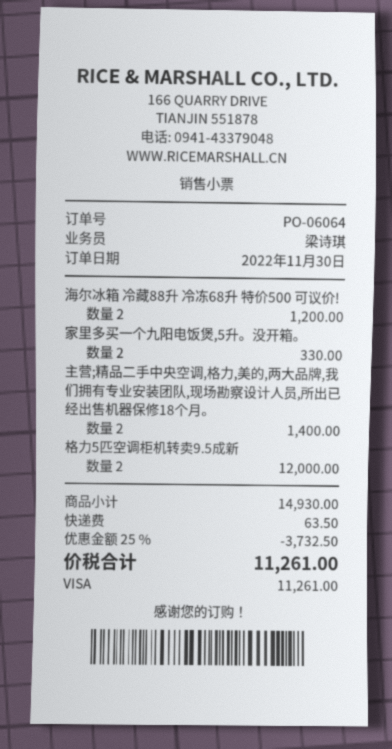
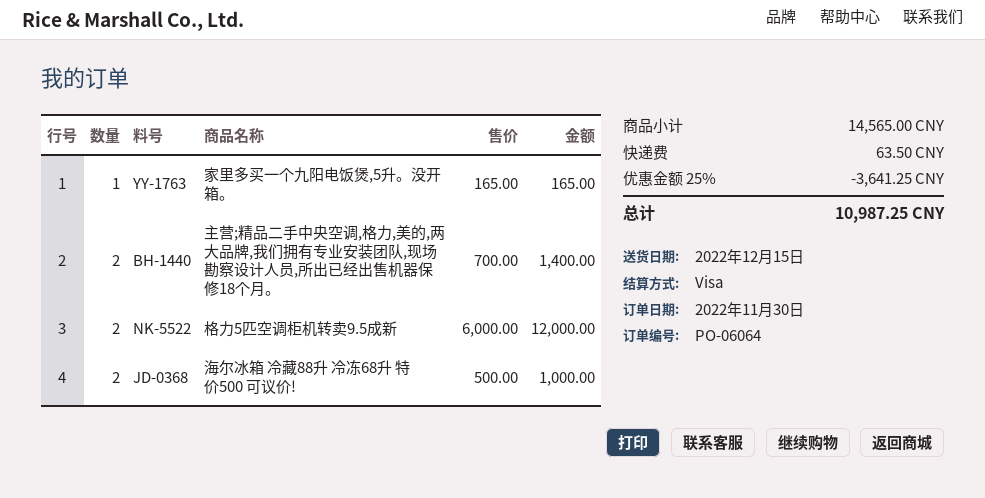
海尔冰箱 冷藏88升 冷冻68升 特价500 可议价!: 2 for 1200.00 -> 2 for 1000.00
家里多买一个九阳电饭煲,5升。没开箱。: 2 for 330.00 -> 1 for 165.00
subtotal: 14930.00 -> 14565.00
discount: 25% = 3732.50 -> 25% = 3641.25
total: 11261.00 -> 10987.25

